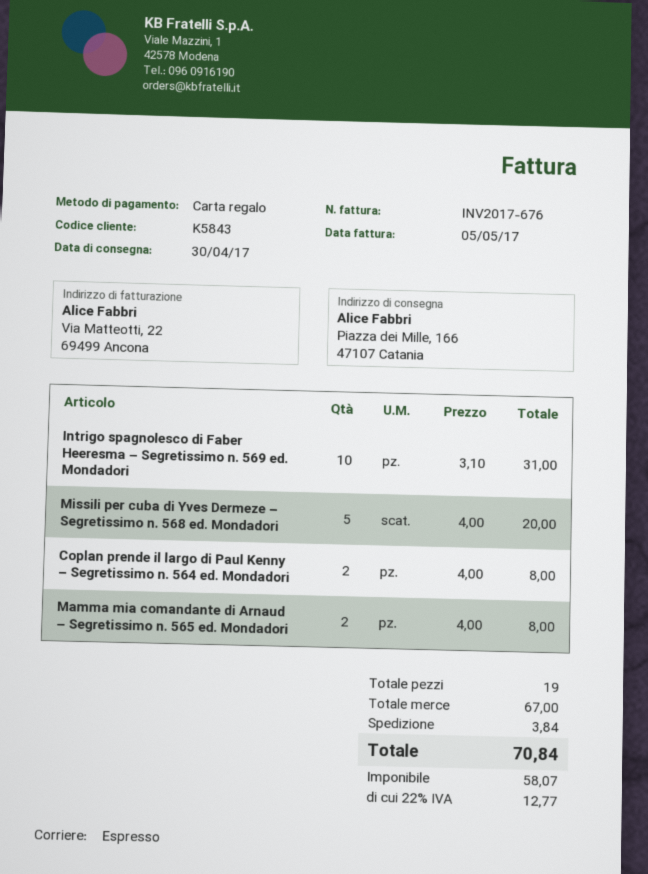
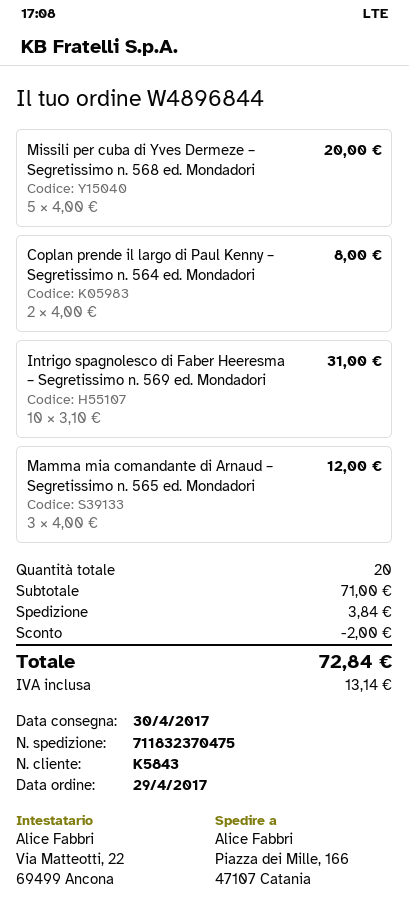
Mamma mia comandante di Arnaud – Segretissimo n. 565 ed. Mondadori: 2 x 4.00 = 8.00 -> 3 x 4.00 = 12.00
total quantity: 19 -> 20
subtotal: 67.00 -> 71.00
discount: none -> 2.00
tax: 12.77 -> 13.14
total: 70.84 -> 72.84

